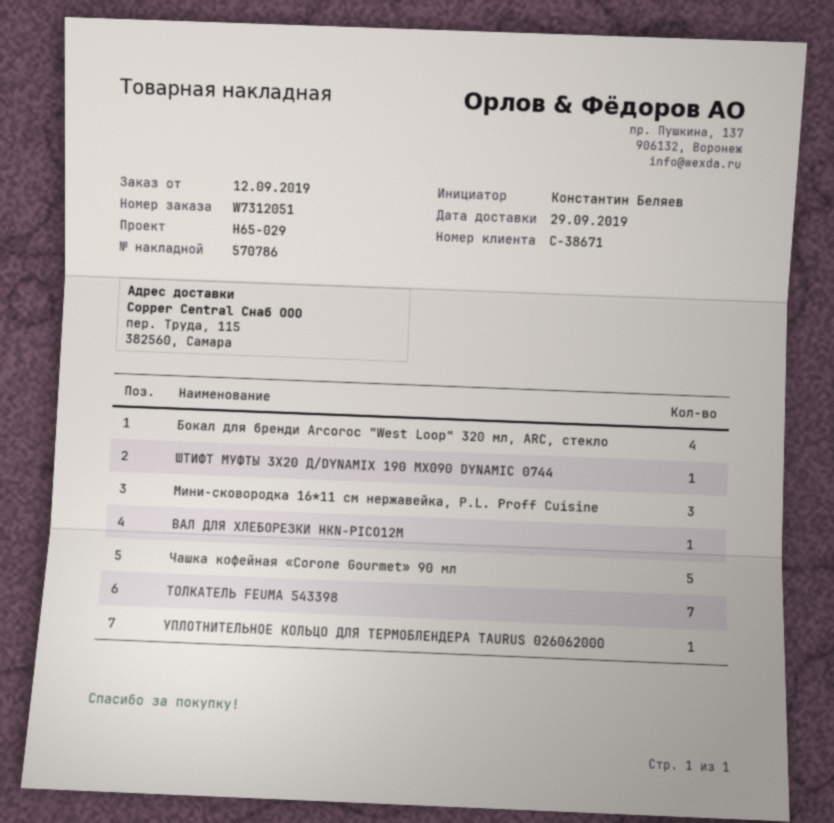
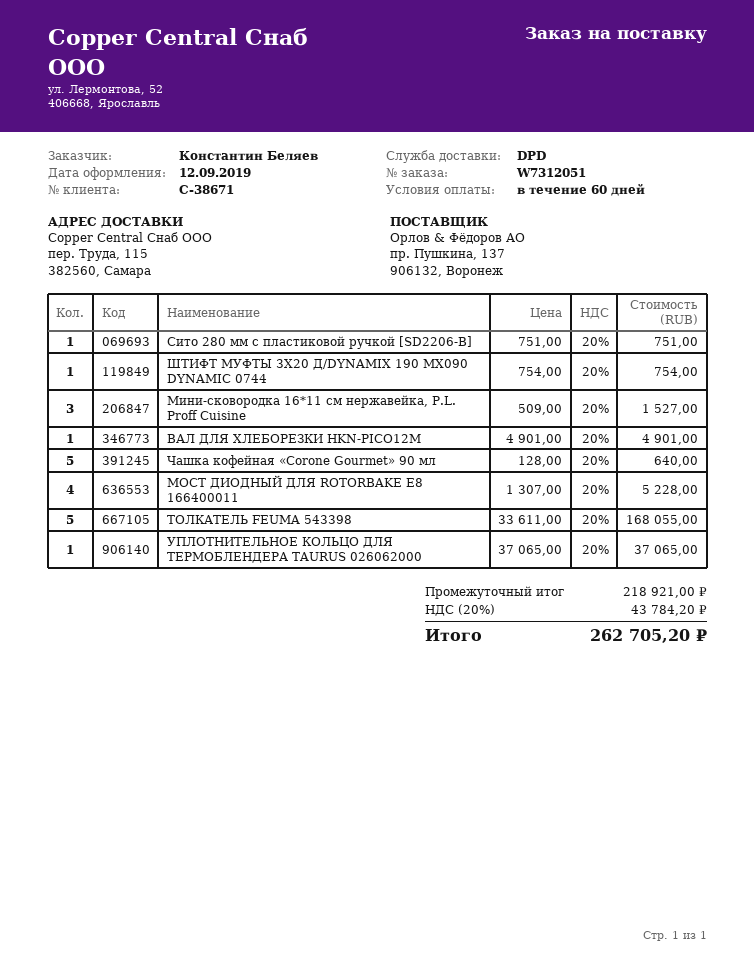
Бокал для бренди Arcoroc "West Loop" 320 мл, ARC, стекло: 4 -> none
ТОЛКАТЕЛЬ FEUMA 543398: 7 -> 5
Сито 280 мм с пластиковой ручкой [SD2206-B]: none -> 1
МОСТ ДИОДНЫЙ ДЛЯ ROTORBAKE E8 166400011: none -> 4

